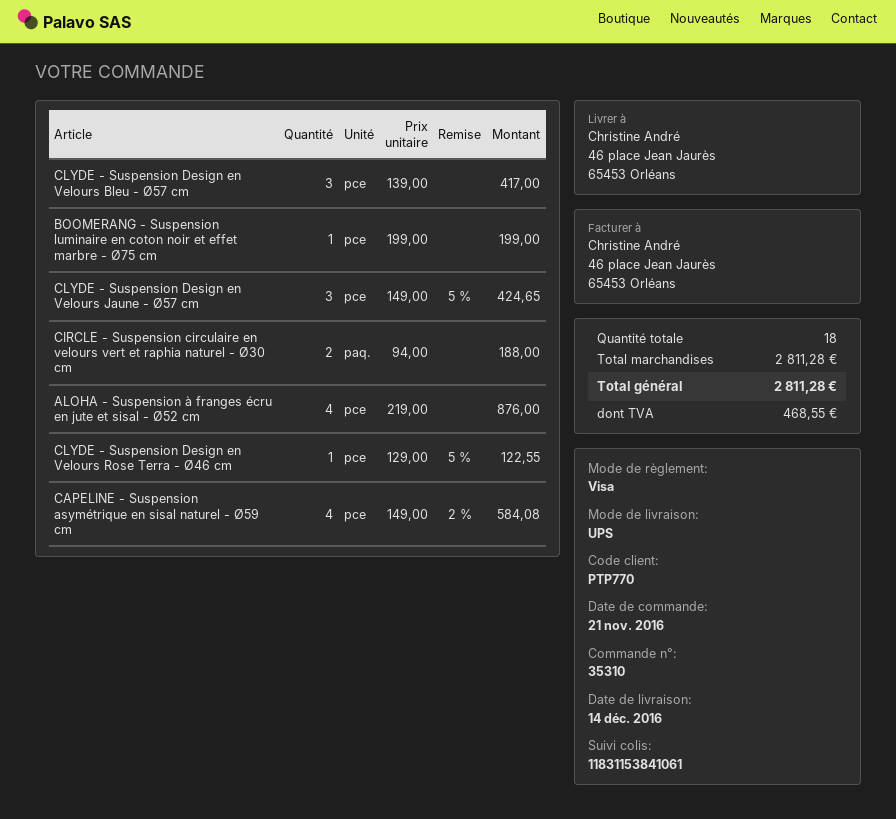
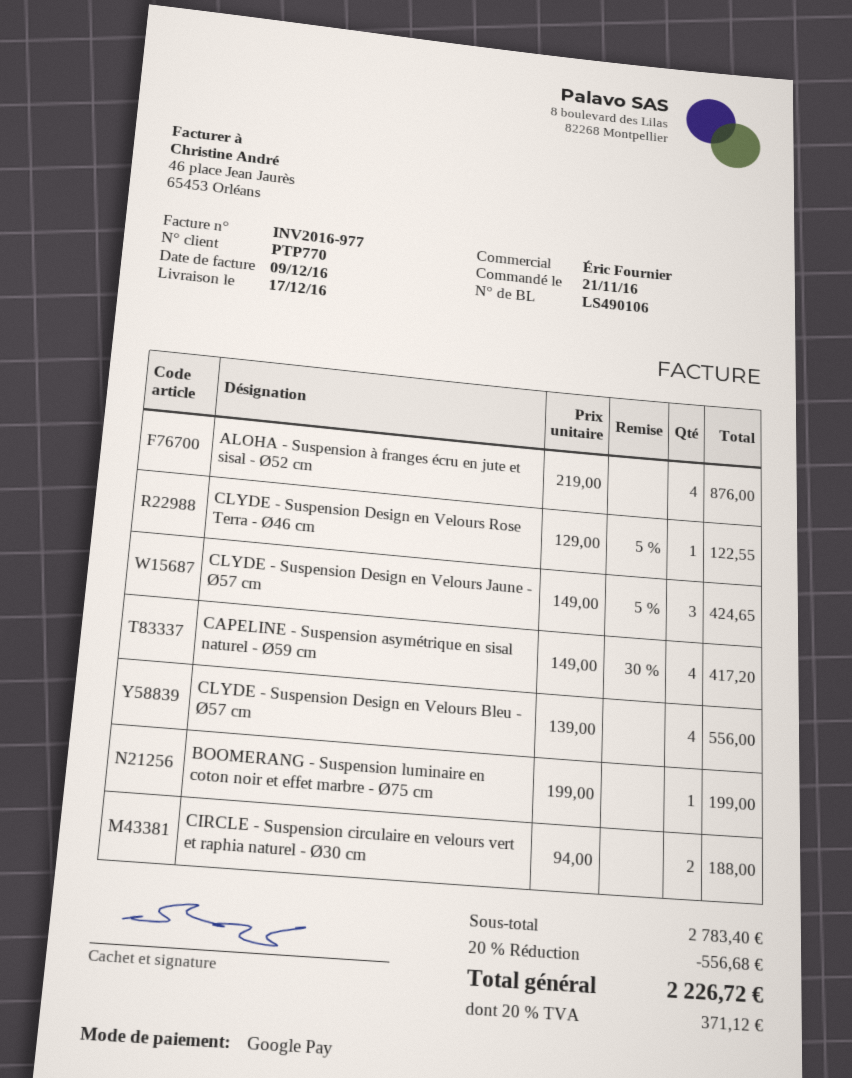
delivery date: 2016-12-14 -> 2016-12-17
payment method: Visa -> Google Pay
CLYDE - Suspension Design en Velours Bleu - Ø57 cm: 3 x 139.00 = 417.00 -> 4 x 139.00 = 556.00
CAPELINE - Suspension asymétrique en sisal naturel - Ø59 cm: 4 x 149.00 - 2% = 584.08 -> 4 x 149.00 - 30% = 417.20
subtotal: 2811.28 -> 2783.40
discount: none -> 20% = 556.68
tax: 468.55 -> 371.12
total: 2811.28 -> 2226.72

